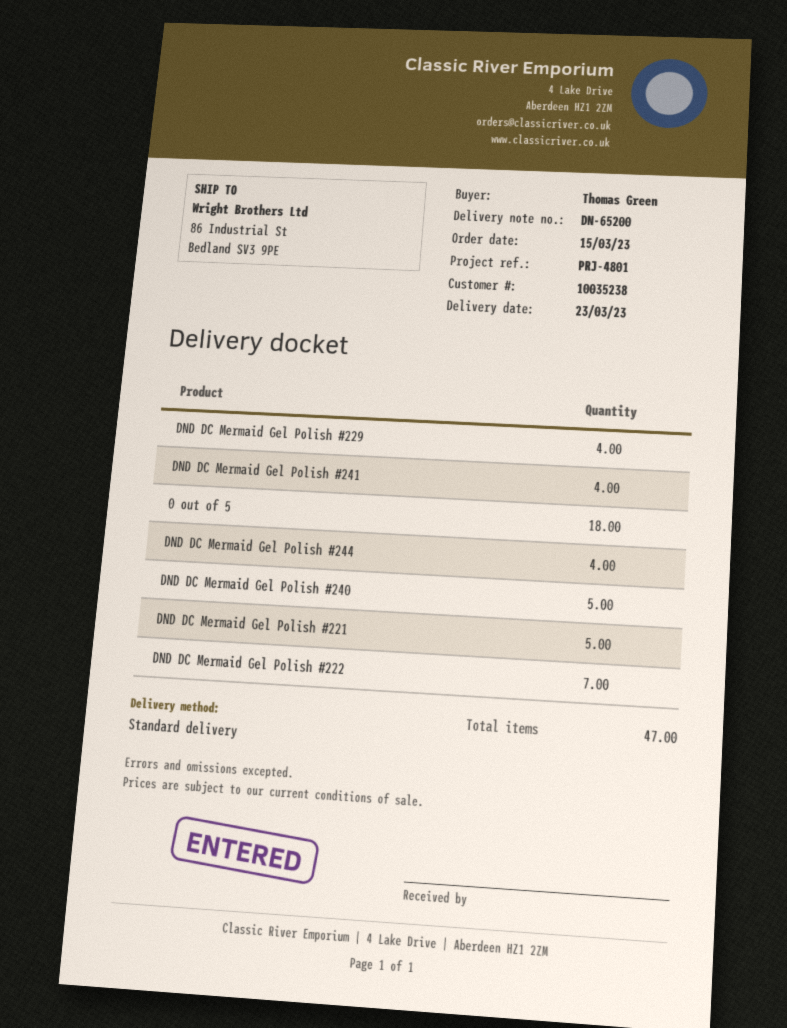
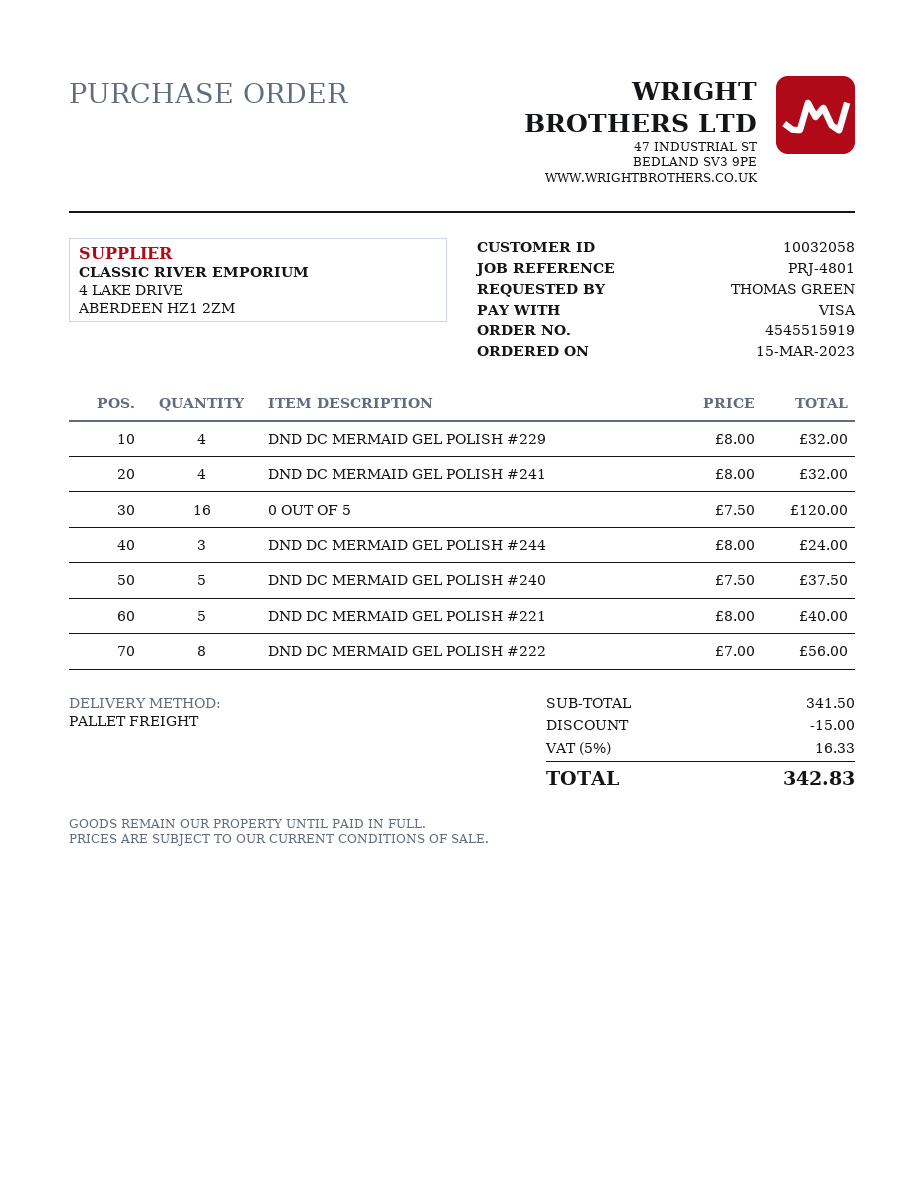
customer number: 10035238 -> 10032058
shipping method: standard -> pallet freight
0 out of 5: 18 -> 16
DND DC Mermaid Gel Polish #244: 4 -> 3
DND DC Mermaid Gel Polish #222: 7 -> 8

